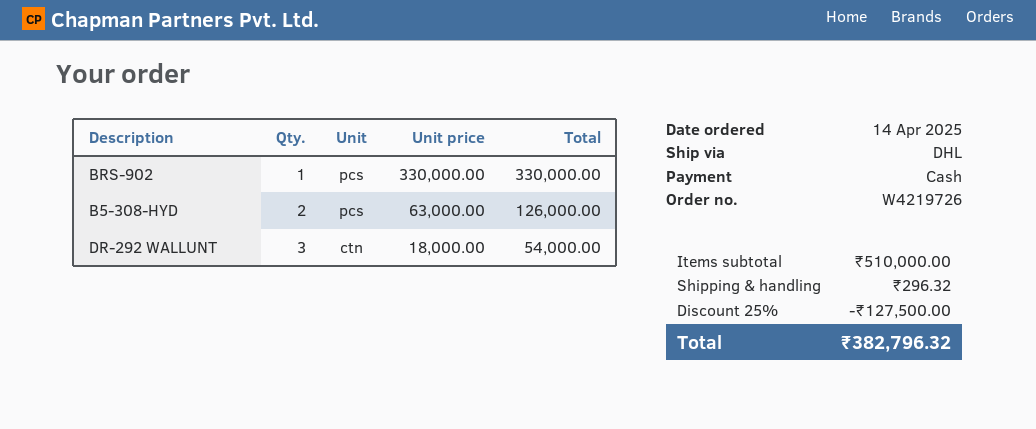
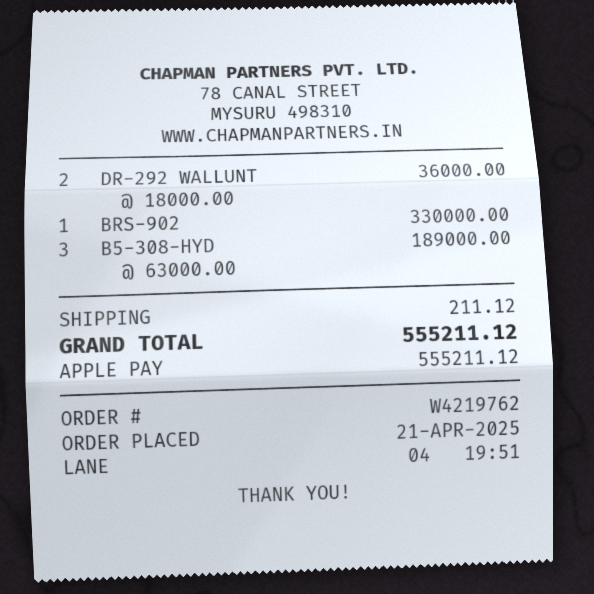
order number: W4219726 -> W4219762
order date: 2025-04-14 -> 2025-04-21
payment method: cash -> Apple Pay
B5-308-HYD: 2 x 63000.00 = 126000.00 -> 3 x 63000.00 = 189000.00
DR-292 WALLUNT: 3 x 18000.00 = 54000.00 -> 2 x 18000.00 = 36000.00
discount: 25% = 127500.00 -> none
shipping: 296.32 -> 211.12
total: 382796.32 -> 555211.12

